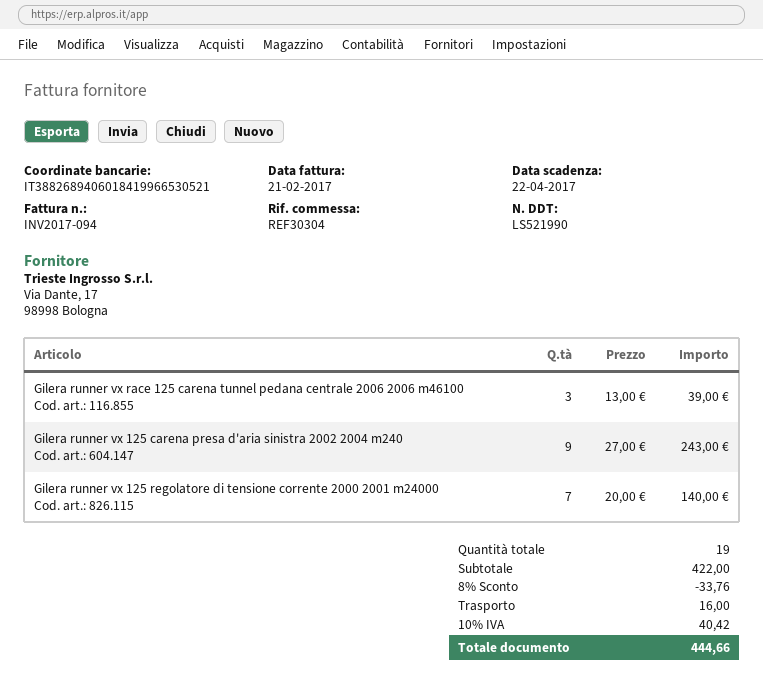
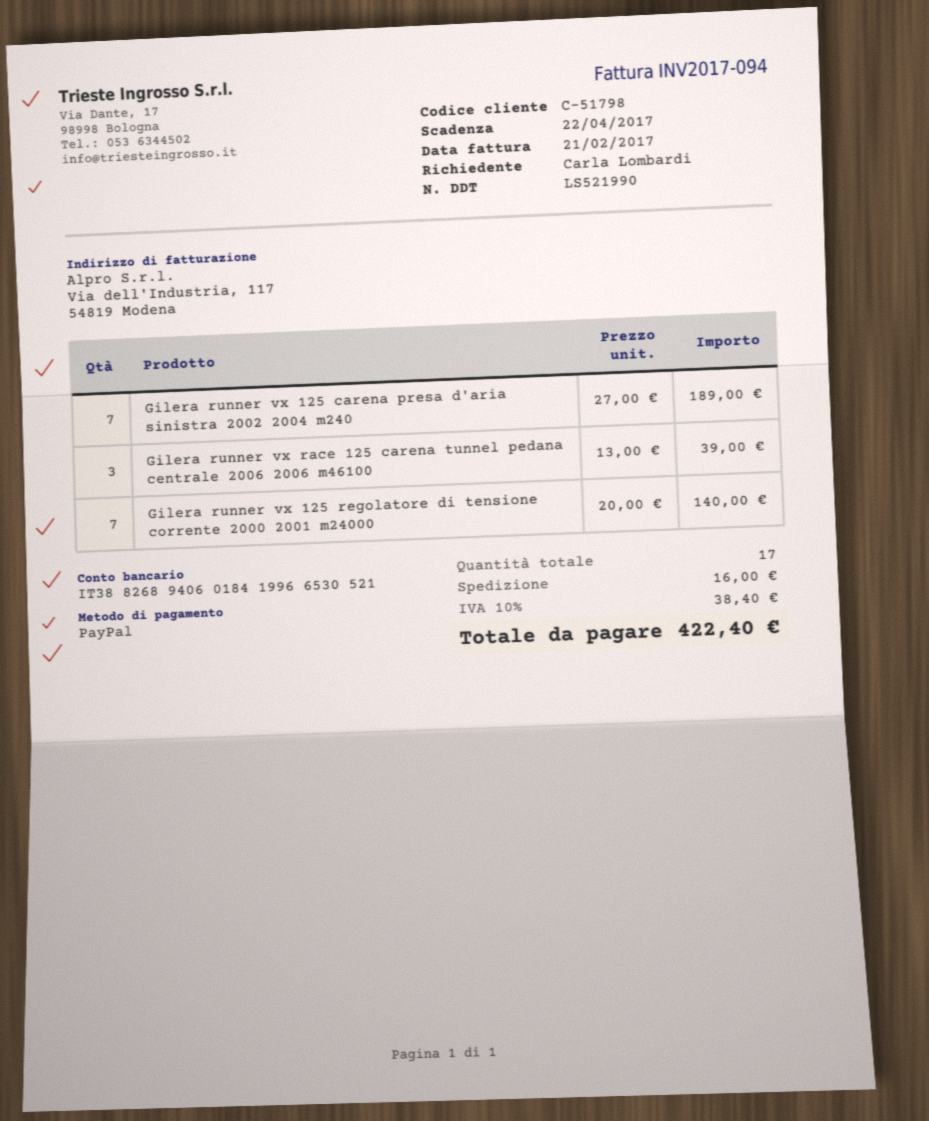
Gilera runner vx 125 carena presa d'aria sinistra 2002 2004 m240: 9 x 27.00 = 243.00 -> 7 x 27.00 = 189.00
total quantity: 19 -> 17
discount: 8% = 33.76 -> none
tax: 10% = 40.42 -> 10% = 38.40
total: 444.66 -> 422.40

